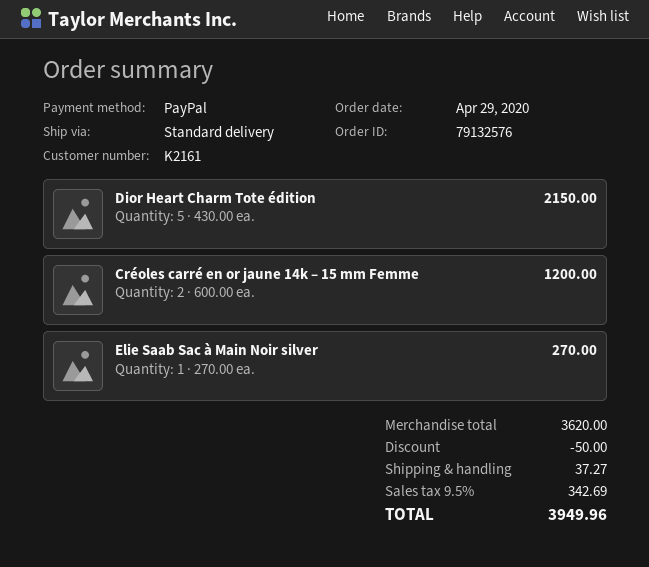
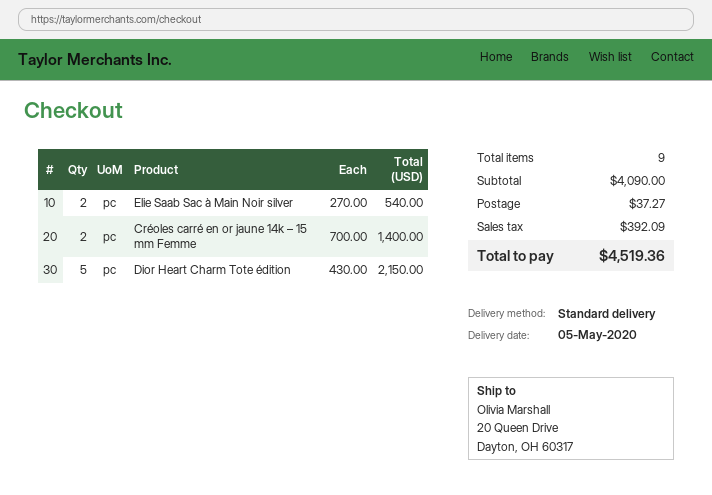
Créoles carré en or jaune 14k – 15 mm Femme: 2 x 600.00 = 1200.00 -> 2 x 700.00 = 1400.00
Elie Saab Sac à Main Noir silver: 1 x 270.00 = 270.00 -> 2 x 270.00 = 540.00
subtotal: 3620.00 -> 4090.00
discount: 50.00 -> none
tax: 342.69 -> 392.09
total: 3949.96 -> 4519.36

